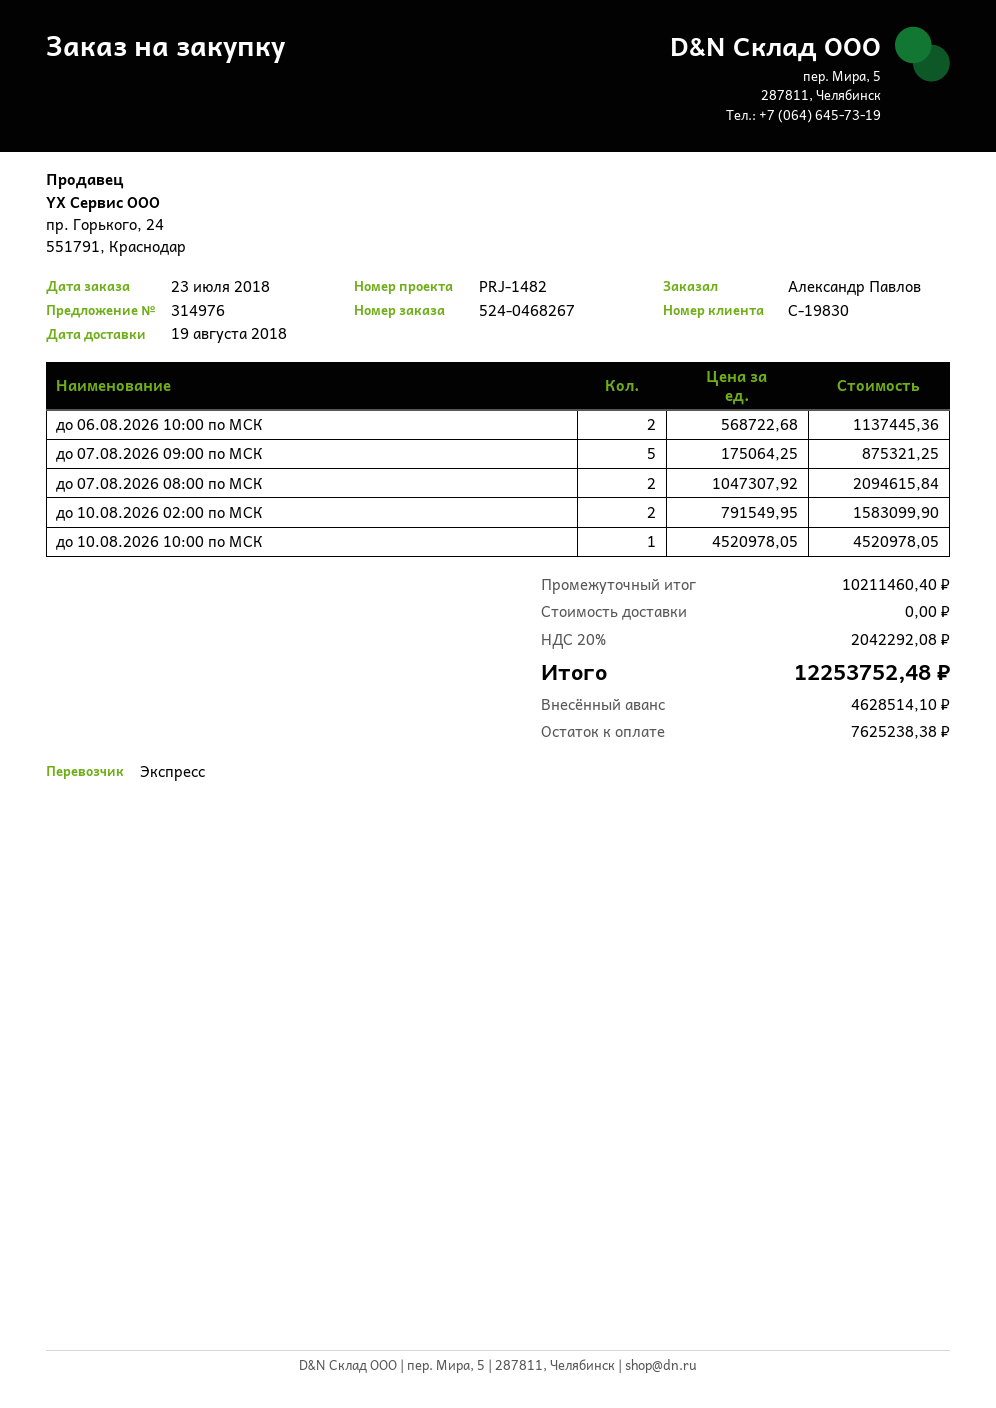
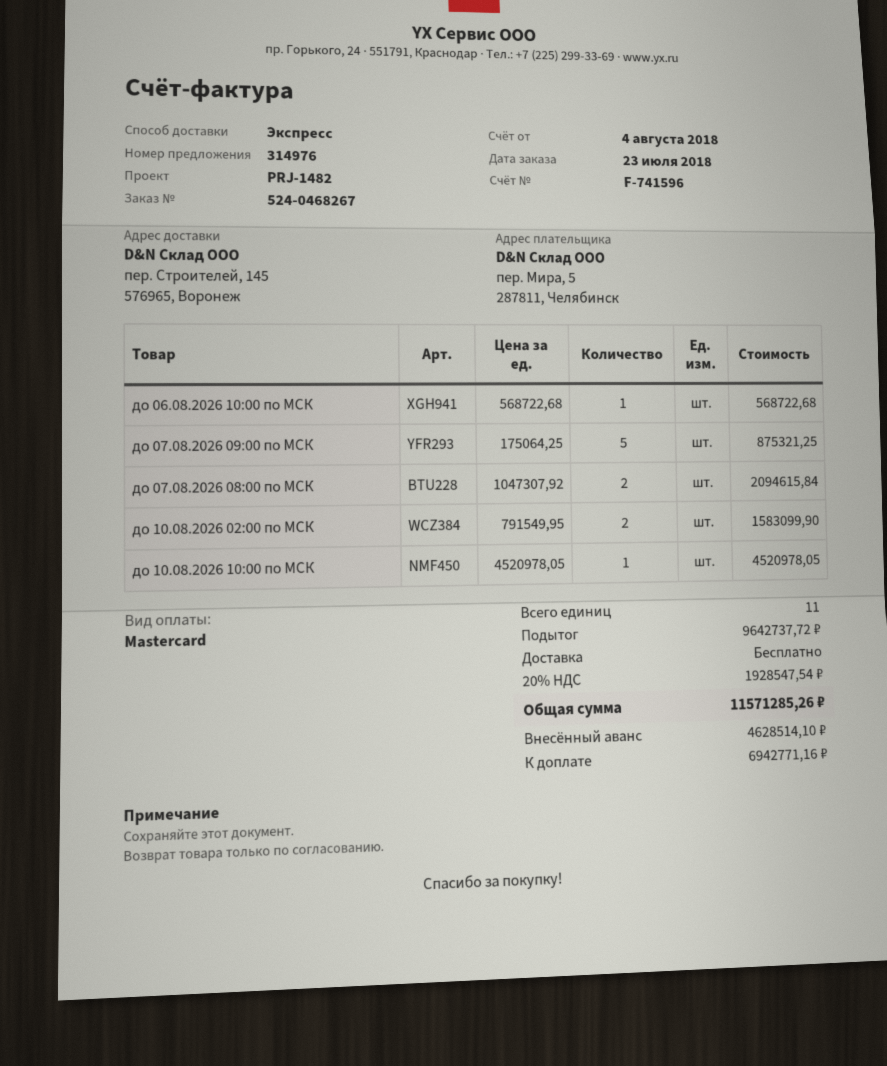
до 06.08.2026 10:00 по МСК: 2 x 568722.68 = 1137445.36 -> 1 x 568722.68 = 568722.68
subtotal: 10211460.40 -> 9642737.72
tax: 20% = 2042292.08 -> 20% = 1928547.54
total: 12253752.48 -> 11571285.26
balance: 7625238.38 -> 6942771.16

